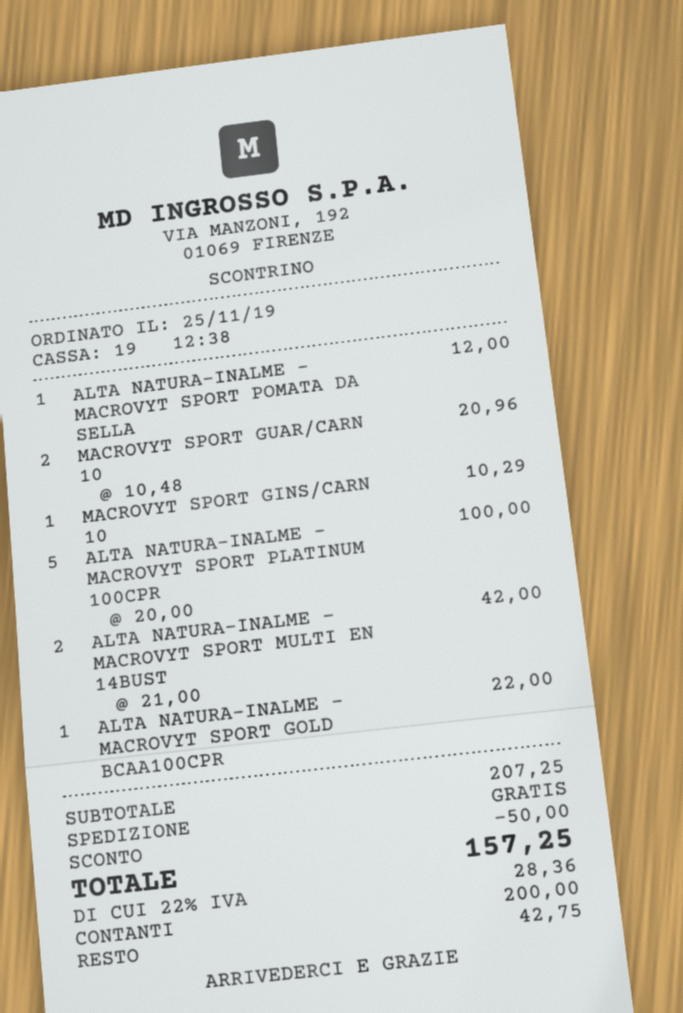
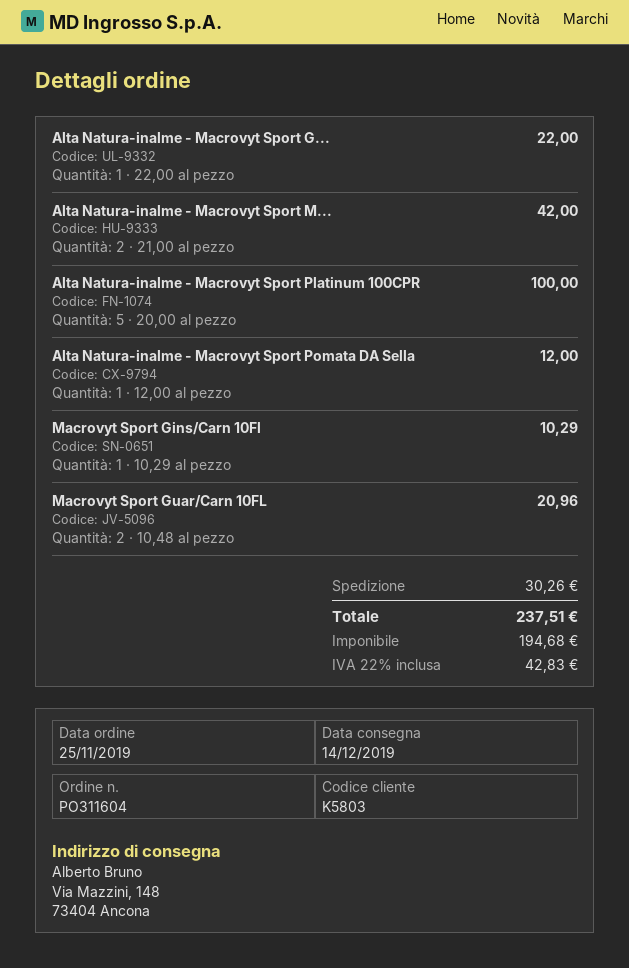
discount: 50.00 -> none
shipping: 0.00 -> 30.26
tax: 22% = 28.36 -> 22% = 42.83
total: 157.25 -> 237.51

